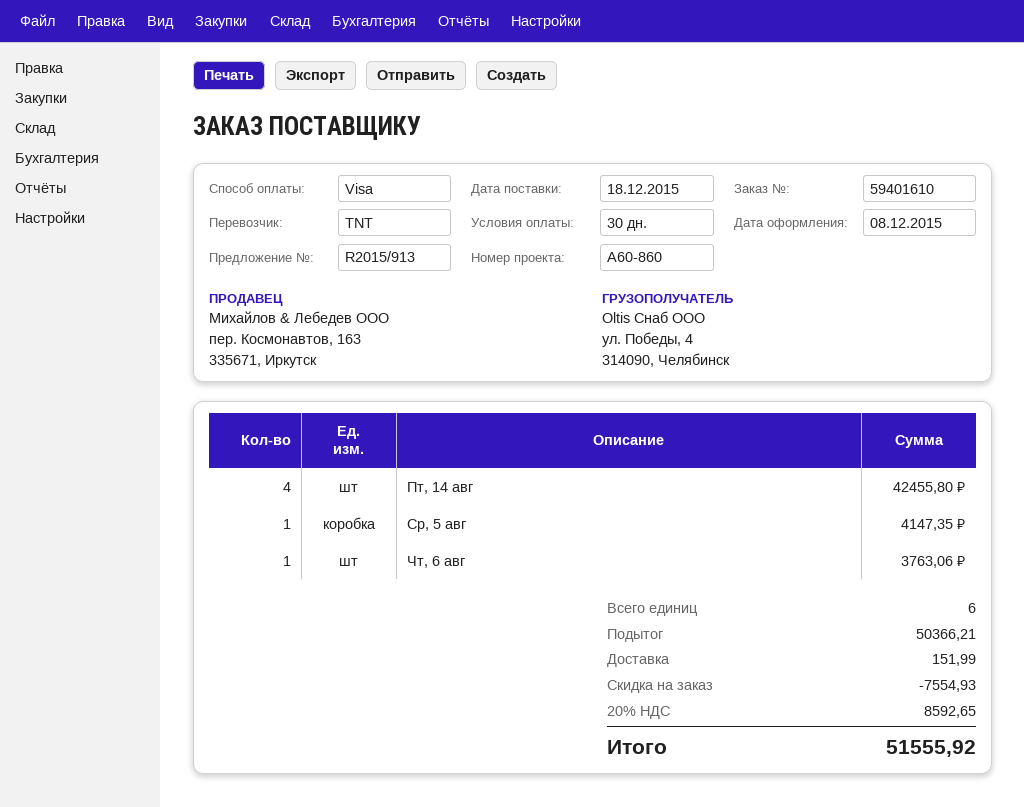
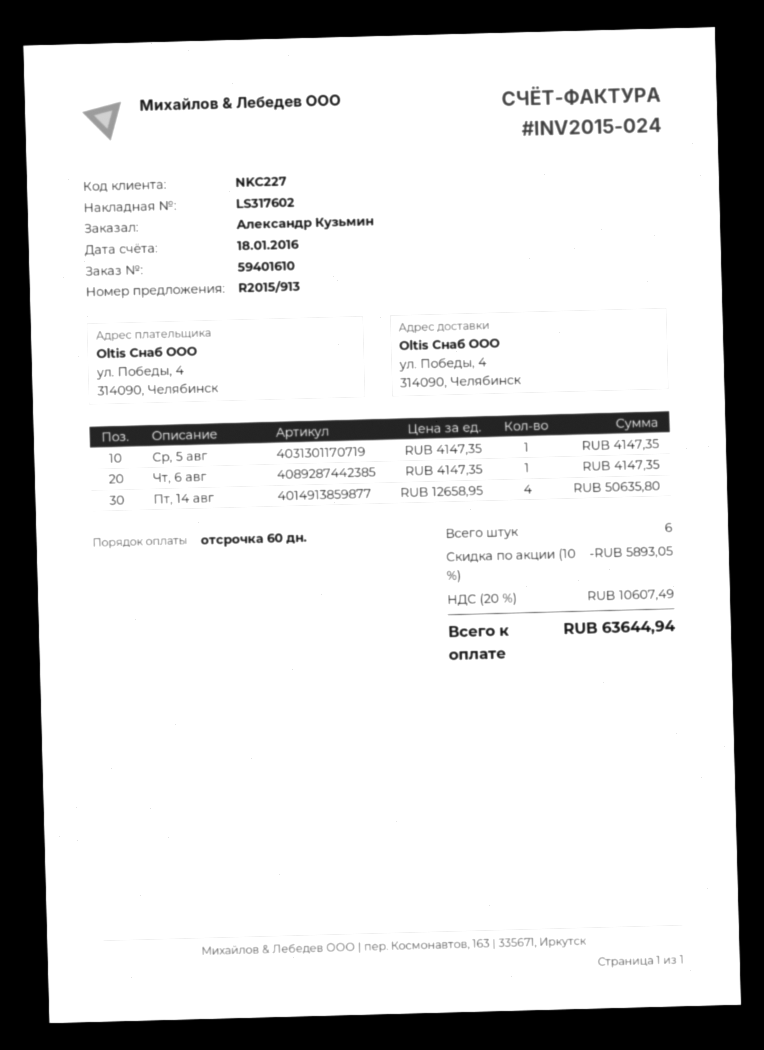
payment terms: 30 days -> 60 days
Пт, 14 авг: 4 for 42455.80 -> 4 for 50635.80
Чт, 6 авг: 1 for 3763.06 -> 1 for 4147.35
discount: 7554.93 -> 5893.05
shipping: 151.99 -> none
tax: 20% = 8592.65 -> 20% = 10607.49
total: 51555.92 -> 63644.94

